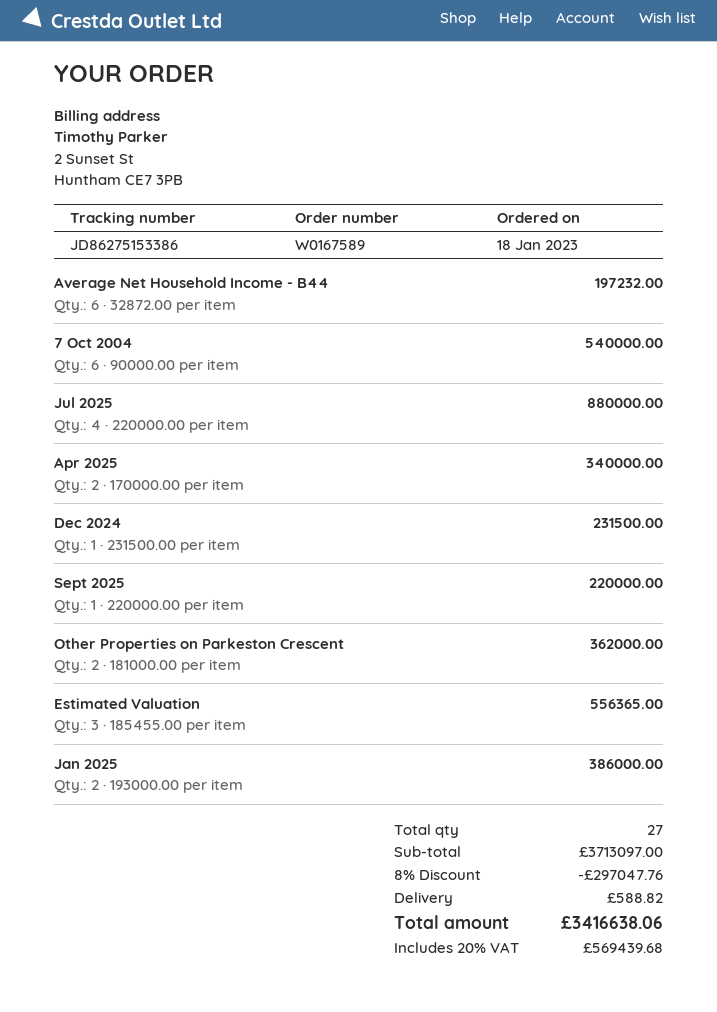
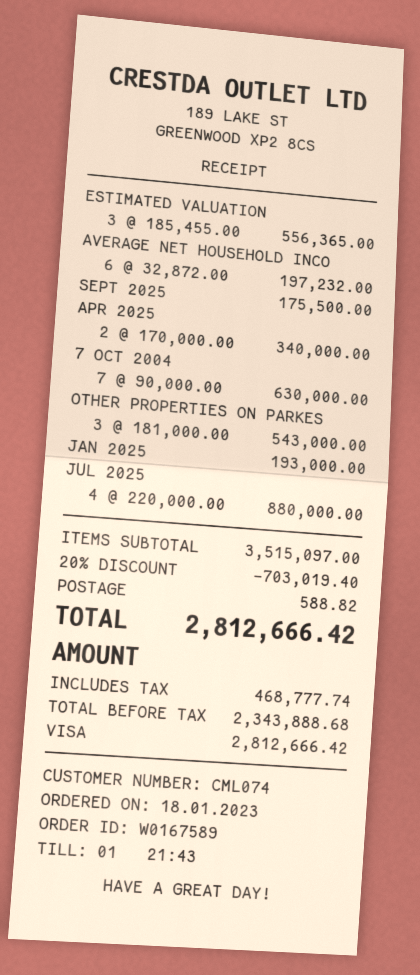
7 Oct 2004: 6 x 90000.00 = 540000.00 -> 7 x 90000.00 = 630000.00
Dec 2024: 1 x 231500.00 = 231500.00 -> none
Sept 2025: 1 x 220000.00 = 220000.00 -> 1 x 175500.00 = 175500.00
Other Properties on Parkeston Crescent: 2 x 181000.00 = 362000.00 -> 3 x 181000.00 = 543000.00
Jan 2025: 2 x 193000.00 = 386000.00 -> 1 x 193000.00 = 193000.00
subtotal: 3713097.00 -> 3515097.00
discount: 8% = 297047.76 -> 20% = 703019.40
tax: 569439.68 -> 468777.74
total: 3416638.06 -> 2812666.42

